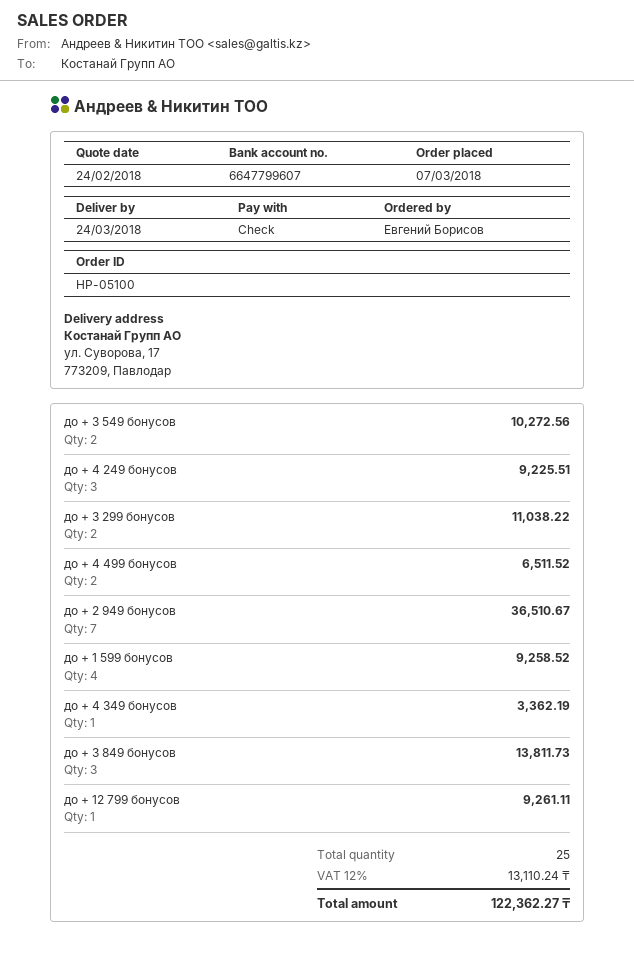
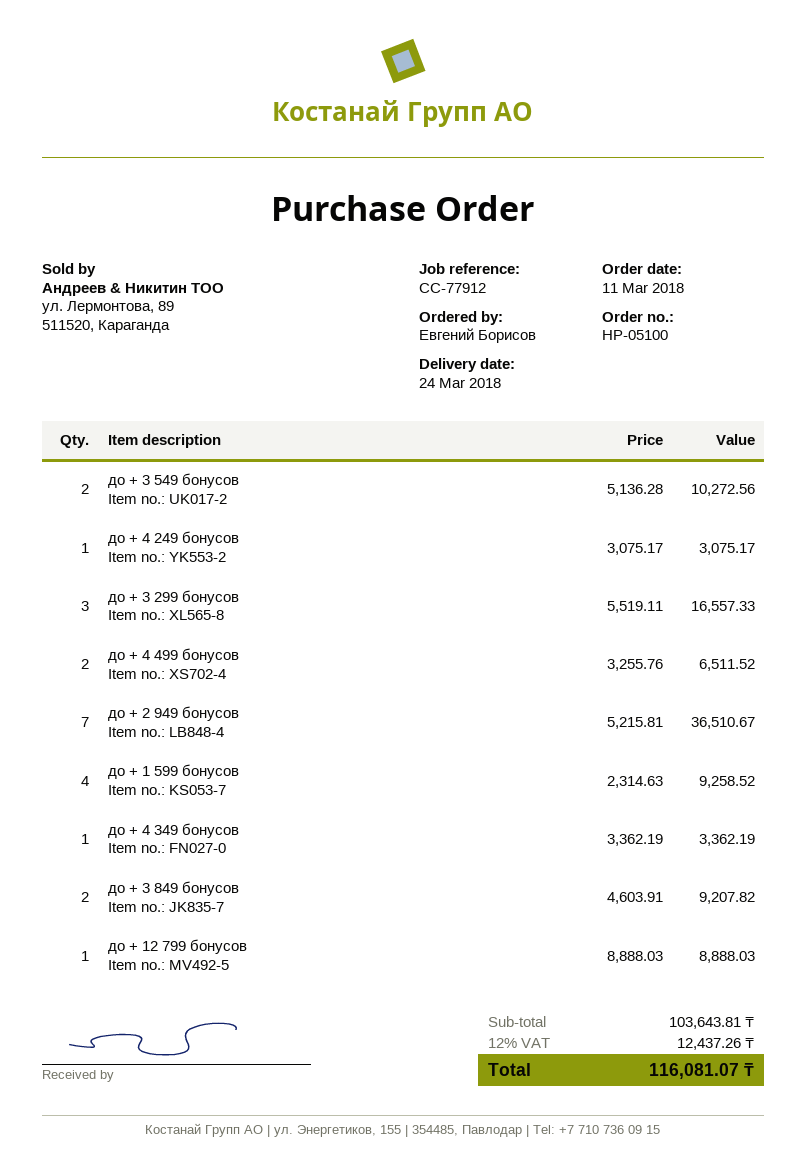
order date: 2018-03-07 -> 2018-03-11
до + 4 249 бонусов: 3 for 9225.51 -> 1 for 3075.17
до + 3 299 бонусов: 2 for 11038.22 -> 3 for 16557.33
до + 3 849 бонусов: 3 for 13811.73 -> 2 for 9207.82
до + 12 799 бонусов: 1 for 9261.11 -> 1 for 8888.03
tax: 12% = 13110.24 -> 12% = 12437.26
total: 122362.27 -> 116081.07

